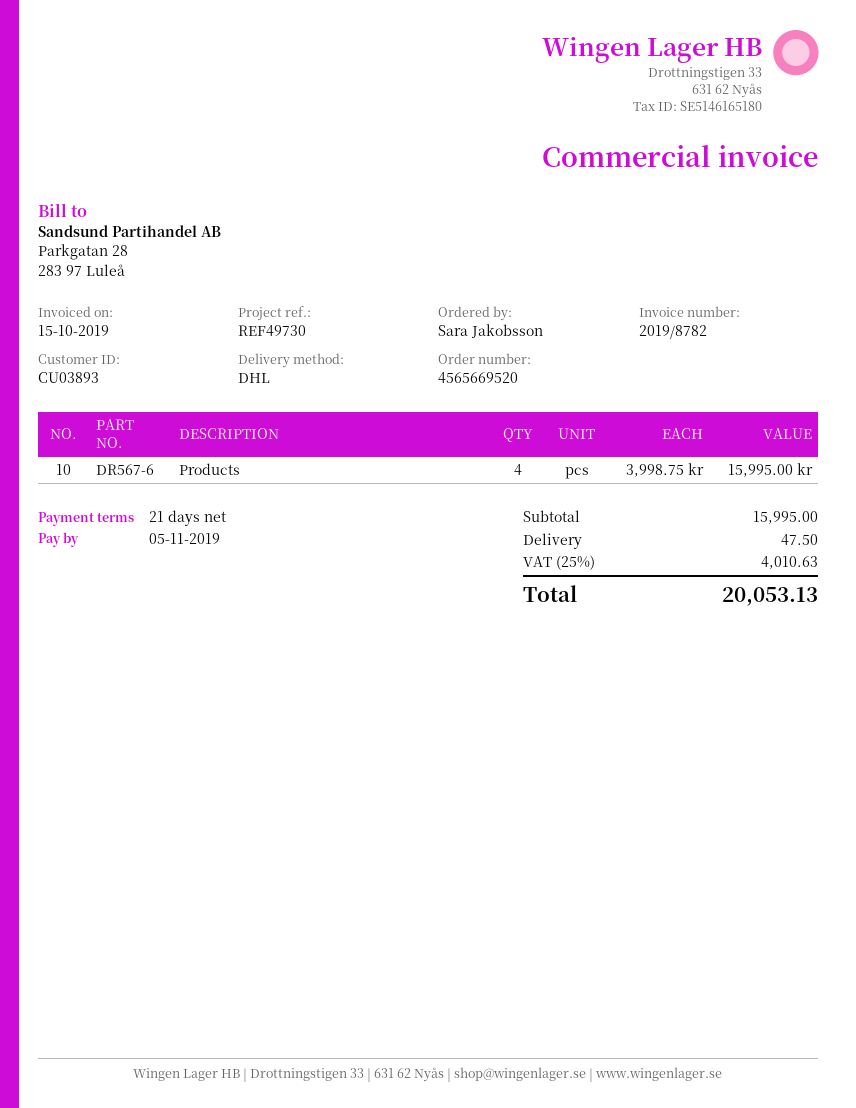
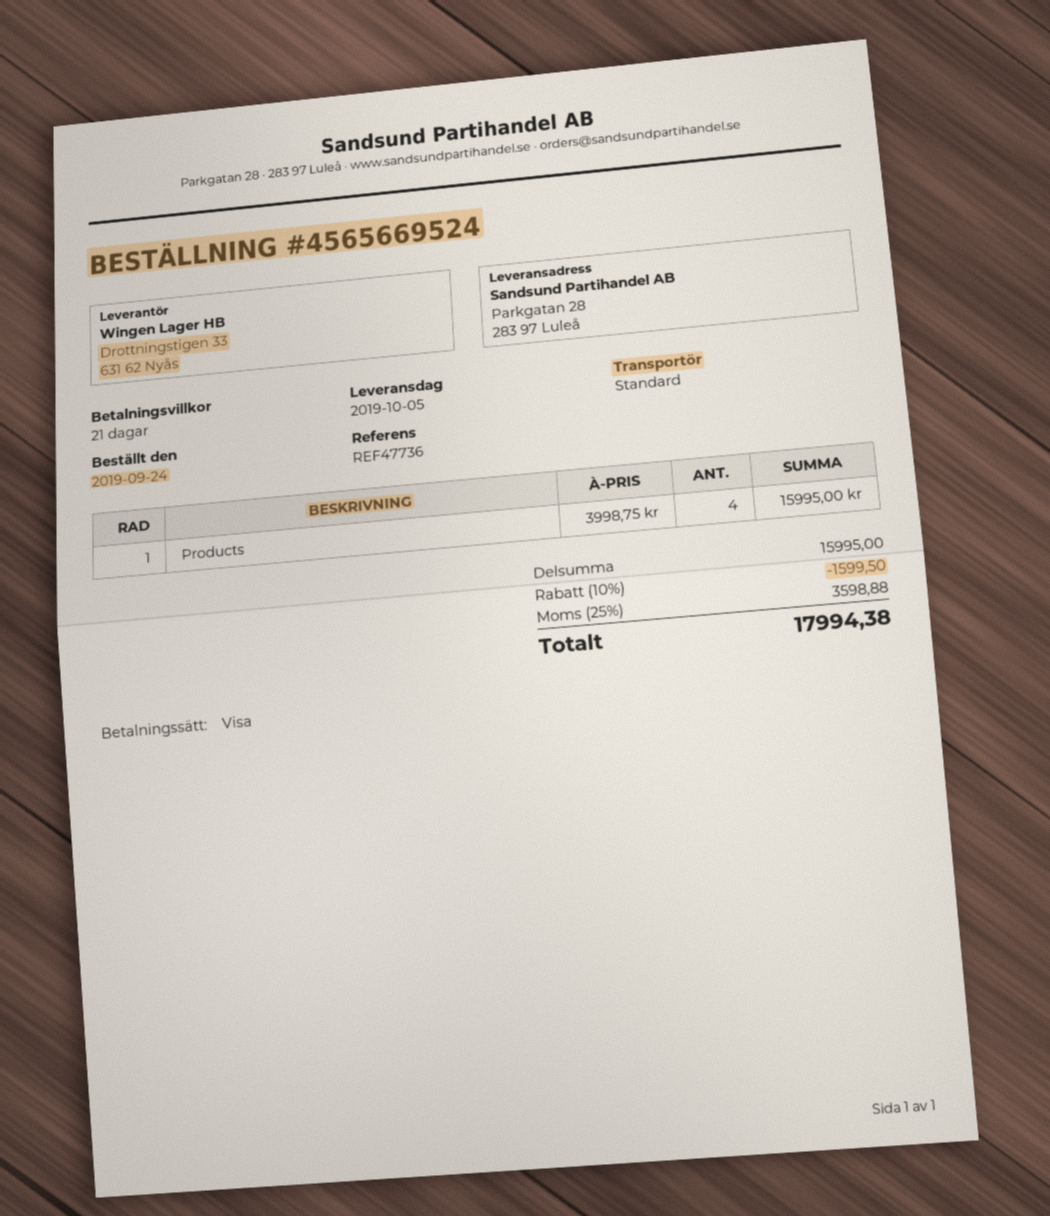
order number: 4565669520 -> 4565669524
reference: REF49730 -> REF47736
shipping method: DHL -> standard
discount: none -> 10% = 1599.50
shipping: 47.50 -> none
tax: 25% = 4010.63 -> 25% = 3598.88
total: 20053.13 -> 17994.38

